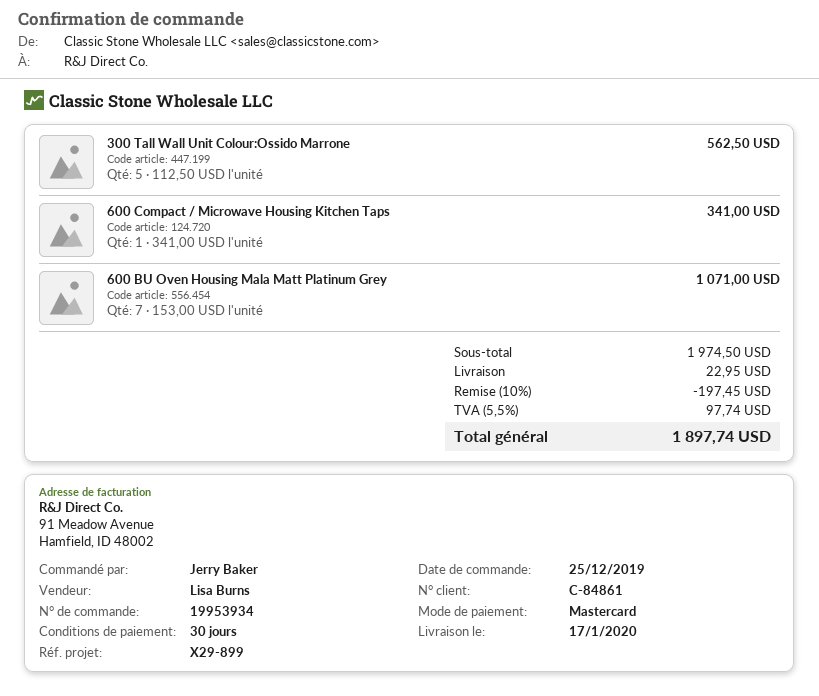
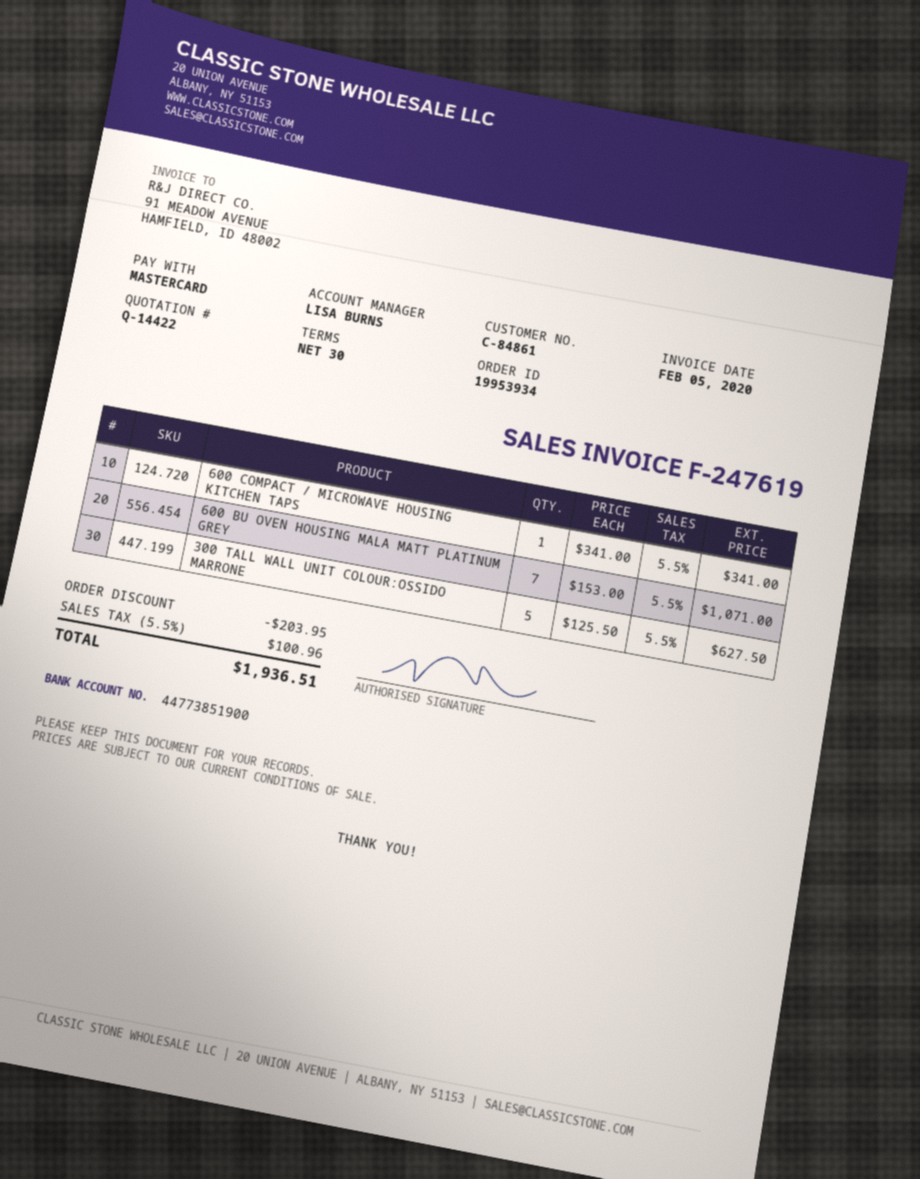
300 Tall Wall Unit Colour:Ossido Marrone: 5 x 112.50 = 562.50 -> 5 x 125.50 = 627.50
discount: 197.45 -> 203.95
shipping: 22.95 -> none
tax: 5.5% = 97.74 -> 5.5% = 100.96
total: 1897.74 -> 1936.51

